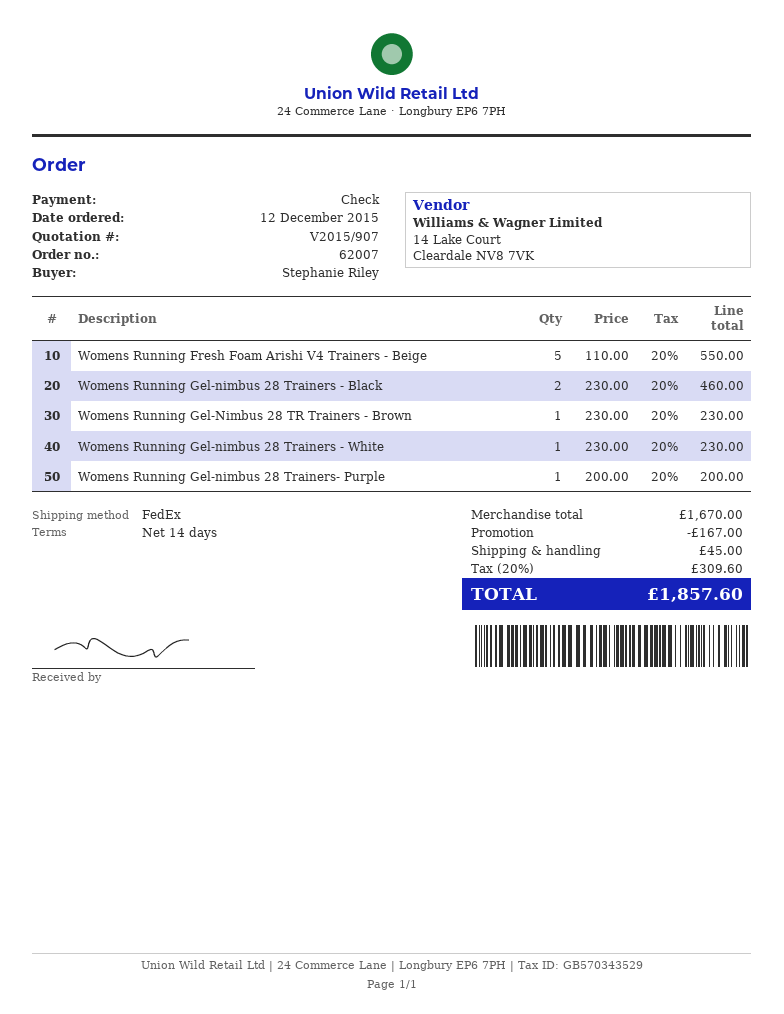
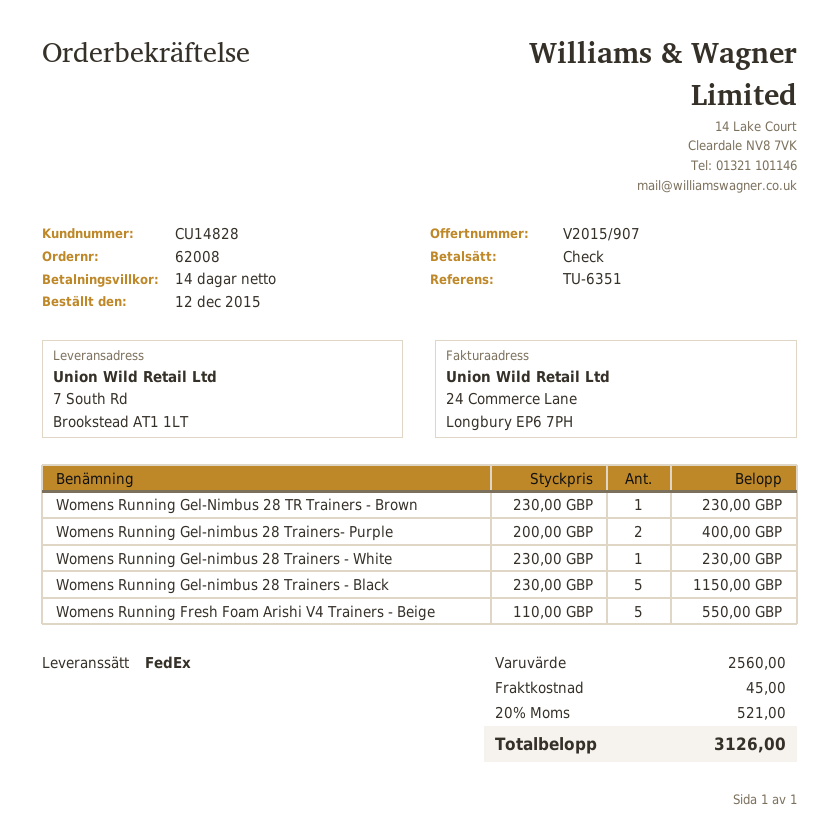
order number: 62007 -> 62008
Womens Running Gel-nimbus 28 Trainers - Black: 2 x 230.00 = 460.00 -> 5 x 230.00 = 1150.00
Womens Running Gel-nimbus 28 Trainers- Purple: 1 x 200.00 = 200.00 -> 2 x 200.00 = 400.00
subtotal: 1670.00 -> 2560.00
discount: 167.00 -> none
tax: 20% = 309.60 -> 20% = 521.00
total: 1857.60 -> 3126.00

